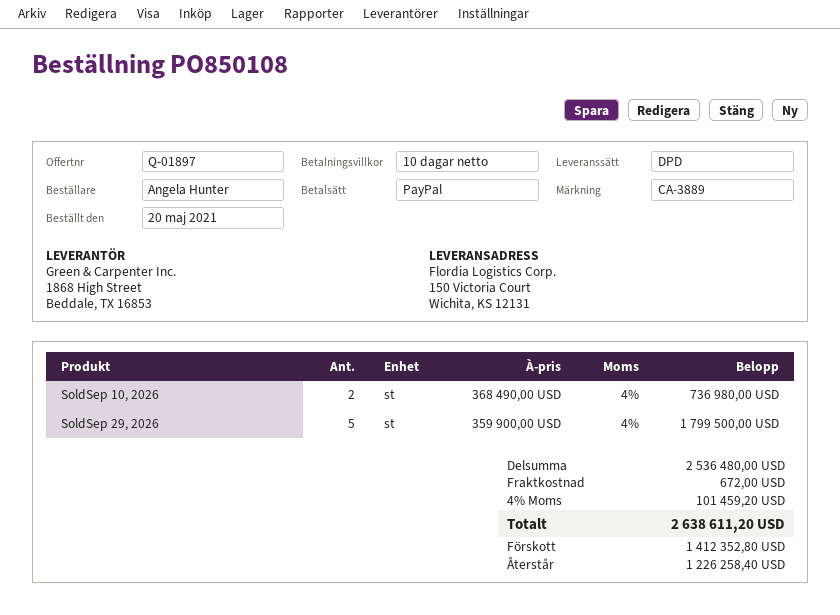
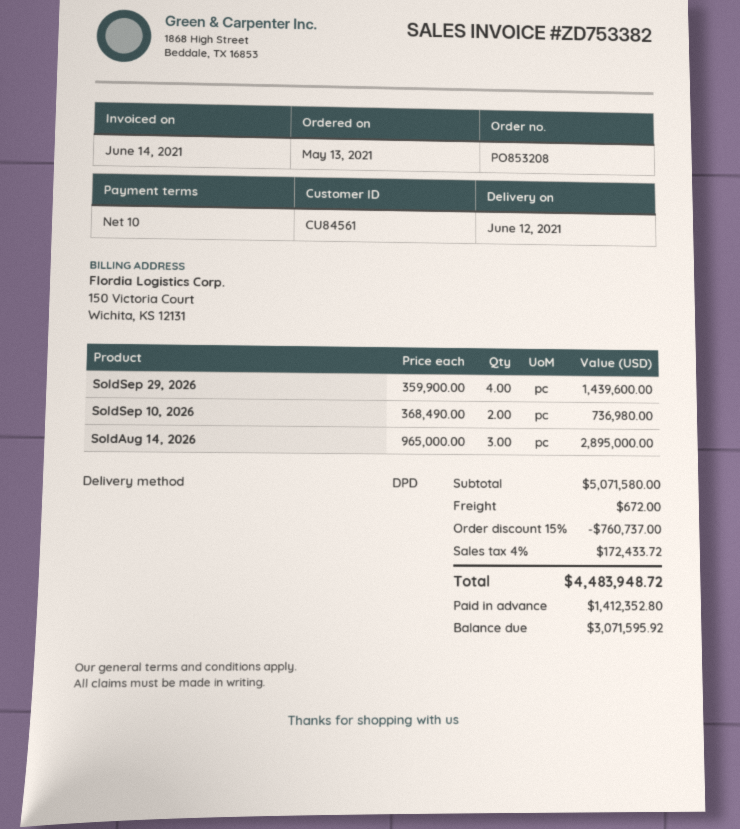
order number: PO850108 -> PO853208
order date: 2021-05-20 -> 2021-05-13
SoldSep 29, 2026: 5 x 359900.00 = 1799500.00 -> 4 x 359900.00 = 1439600.00
SoldAug 14, 2026: none -> 3 x 965000.00 = 2895000.00
subtotal: 2536480.00 -> 5071580.00
discount: none -> 15% = 760737.00
tax: 4% = 101459.20 -> 4% = 172433.72
total: 2638611.20 -> 4483948.72
balance: 1226258.40 -> 3071595.92

